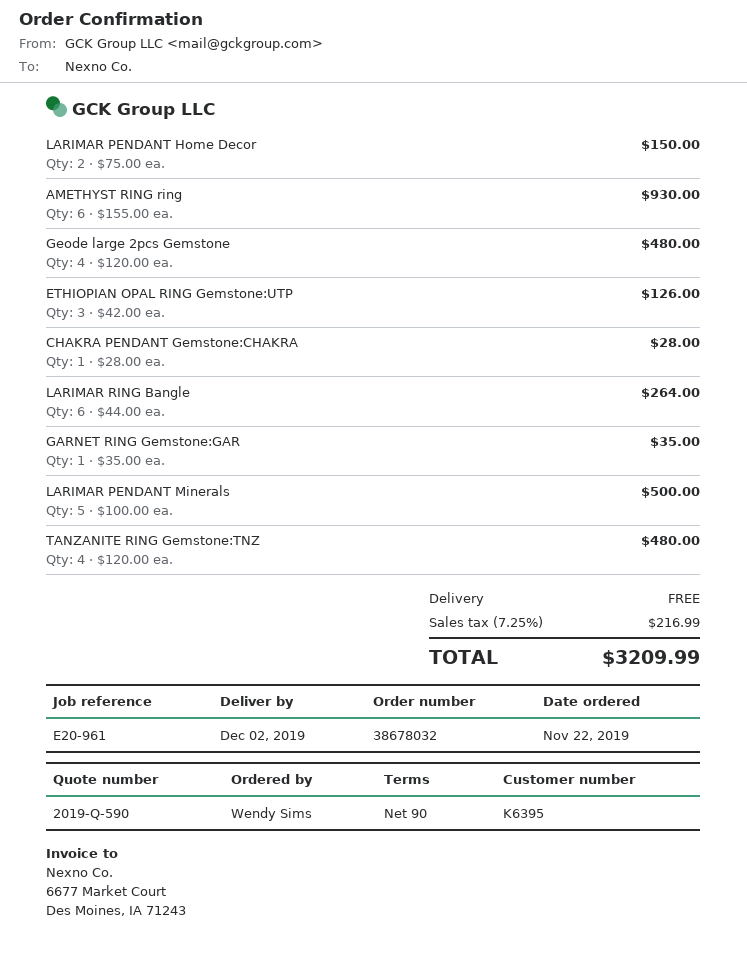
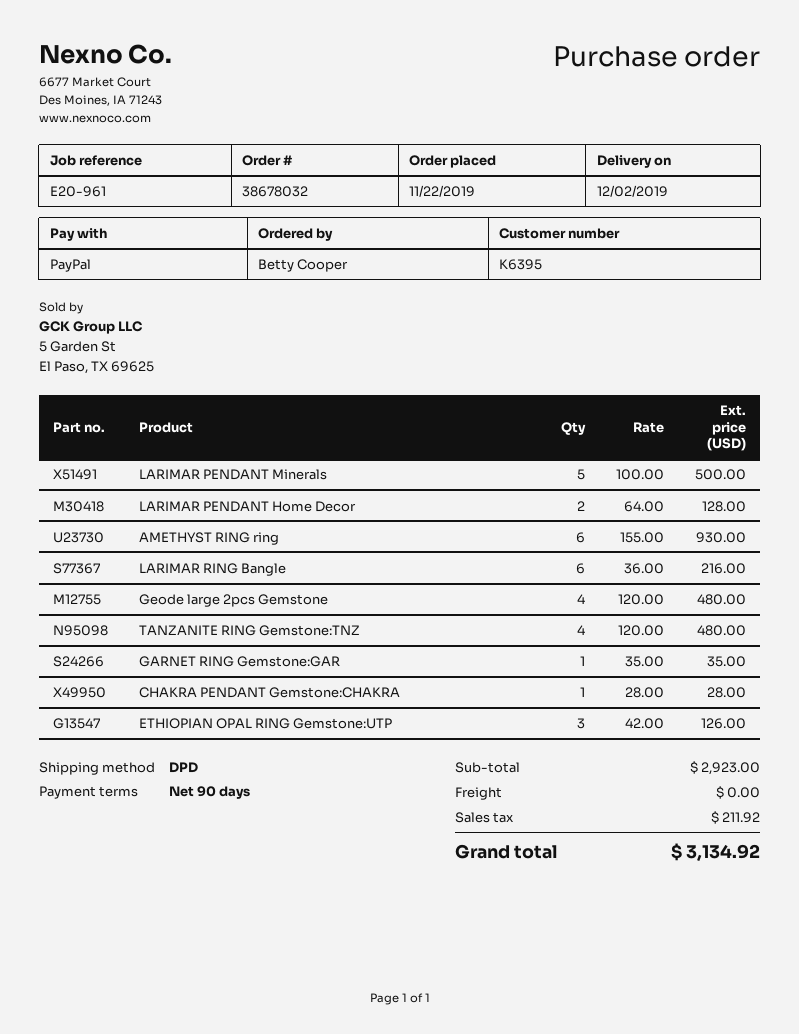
ordered by: Wendy Sims -> Betty Cooper
LARIMAR PENDANT Home Decor: 2 x 75.00 = 150.00 -> 2 x 64.00 = 128.00
LARIMAR RING Bangle: 6 x 44.00 = 264.00 -> 6 x 36.00 = 216.00
tax: 216.99 -> 211.92
total: 3209.99 -> 3134.92

